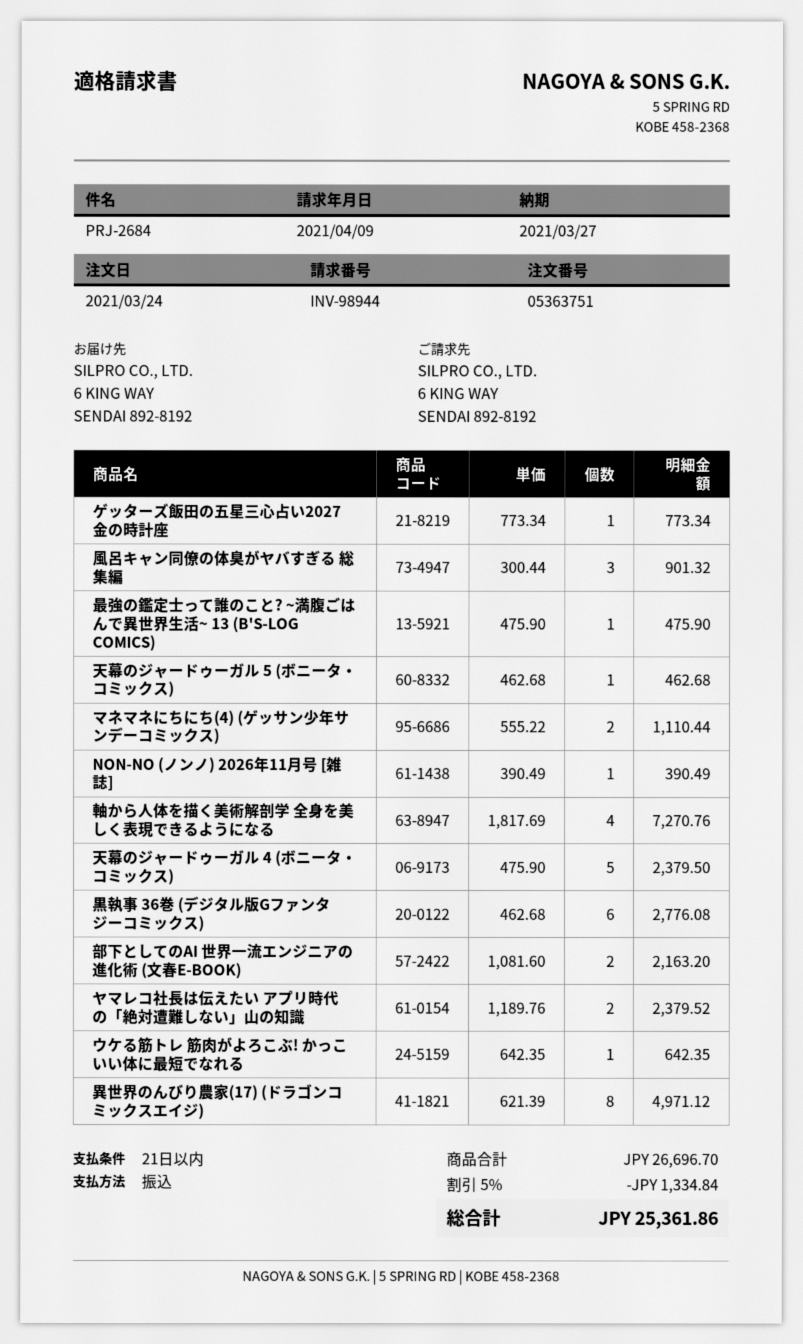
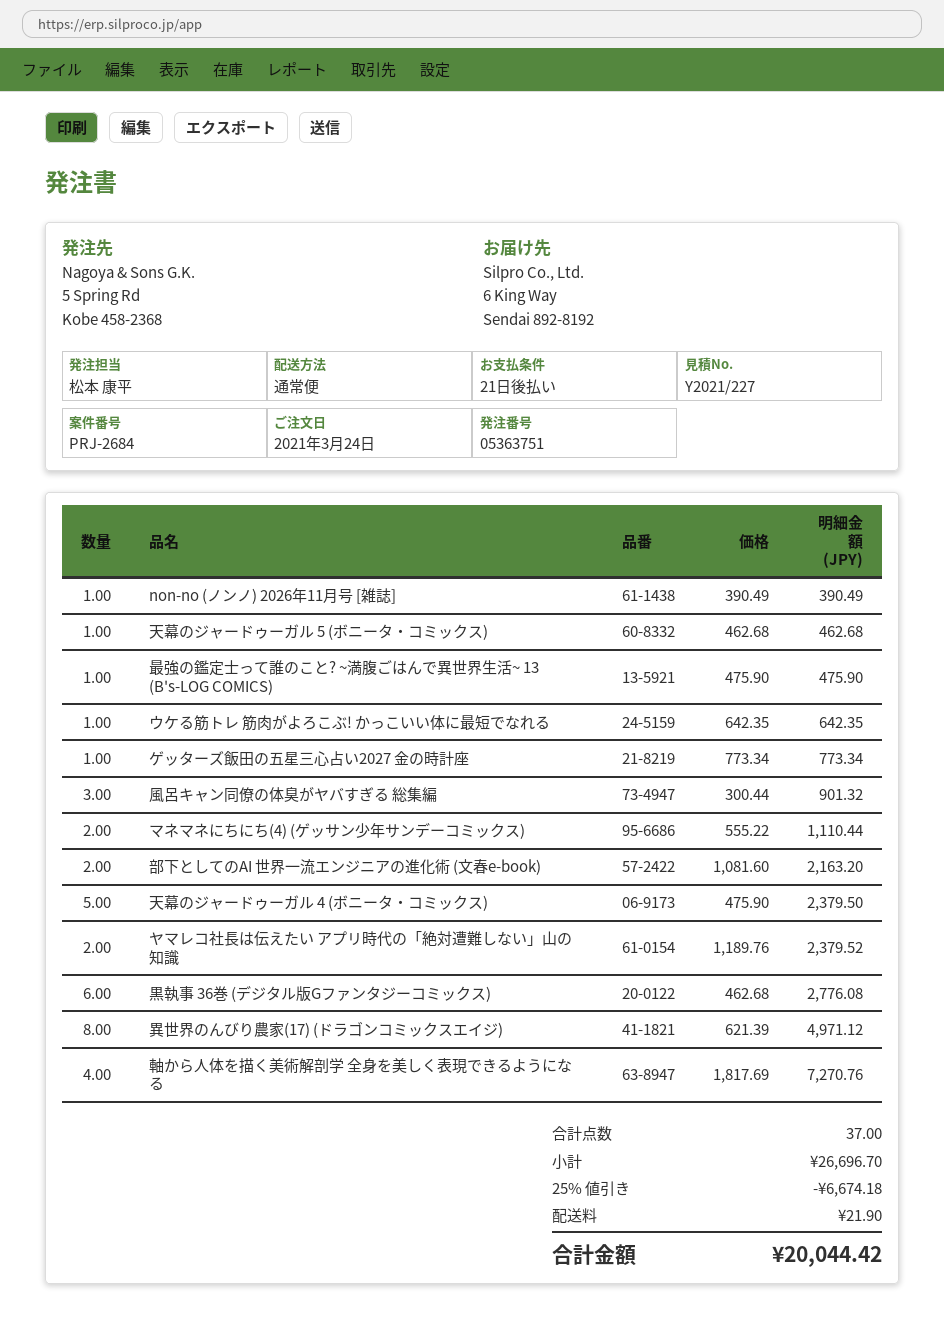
discount: 5% = 1334.84 -> 25% = 6674.18
shipping: none -> 21.90
total: 25361.86 -> 20044.42

